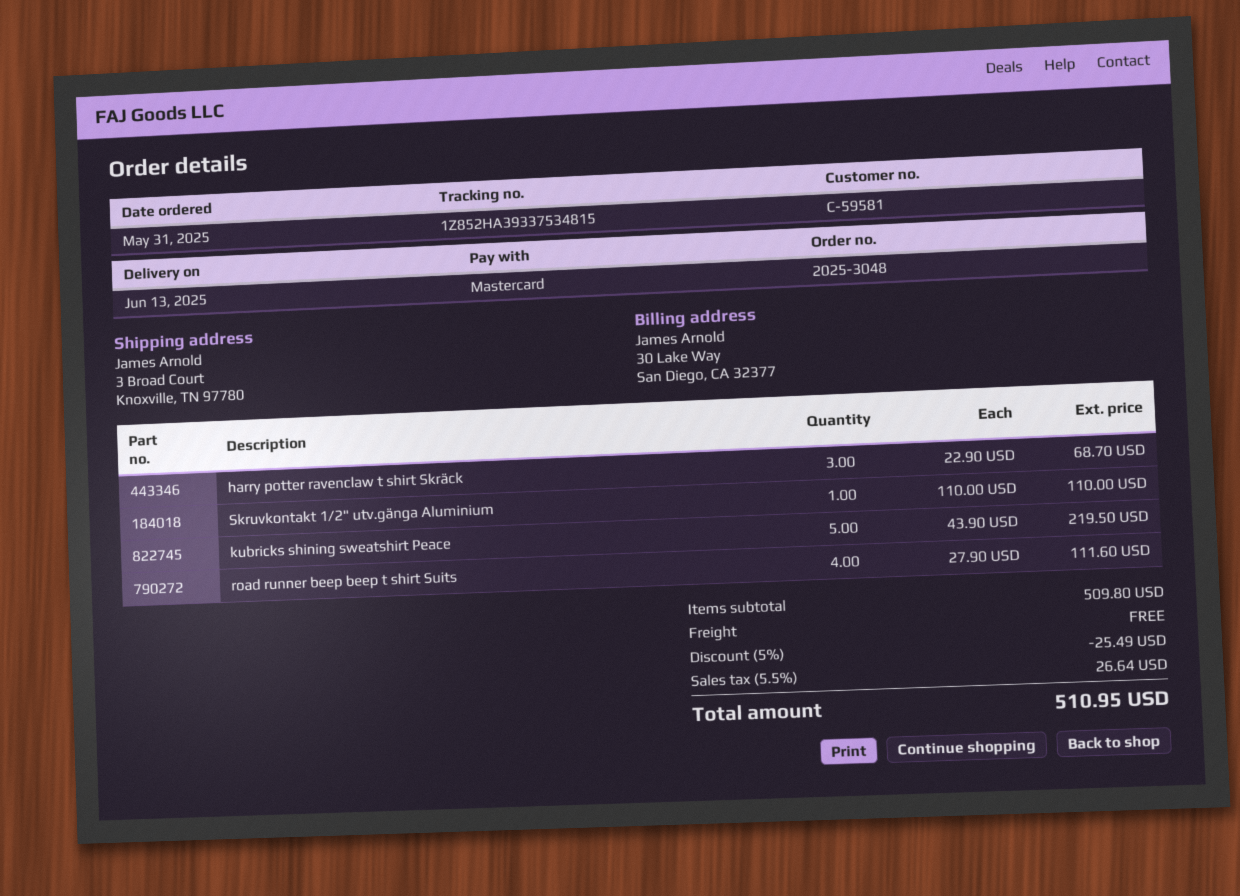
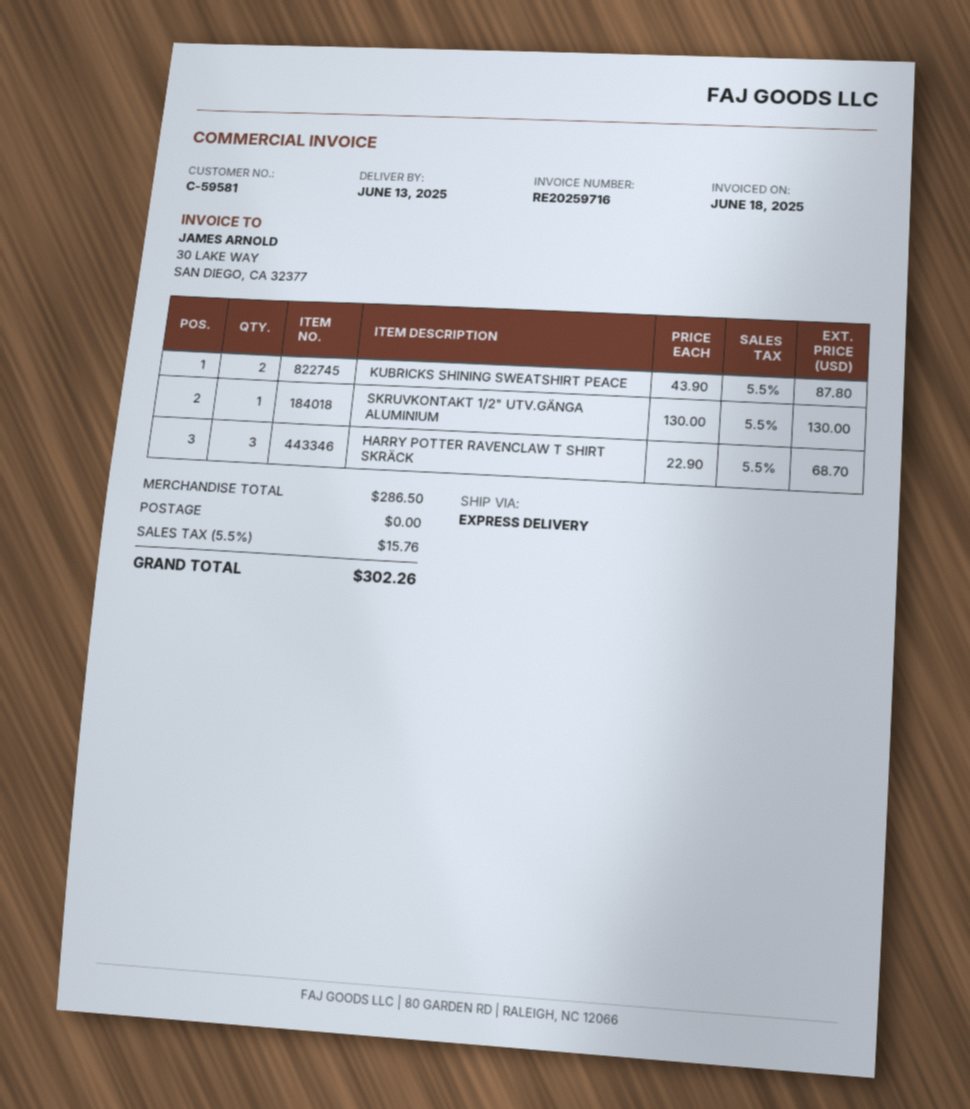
Skruvkontakt 1/2" utv.gänga Aluminium: 1 x 110.00 = 110.00 -> 1 x 130.00 = 130.00
kubricks shining sweatshirt Peace: 5 x 43.90 = 219.50 -> 2 x 43.90 = 87.80
road runner beep beep t shirt Suits: 4 x 27.90 = 111.60 -> none
subtotal: 509.80 -> 286.50
discount: 5% = 25.49 -> none
tax: 5.5% = 26.64 -> 5.5% = 15.76
total: 510.95 -> 302.26

